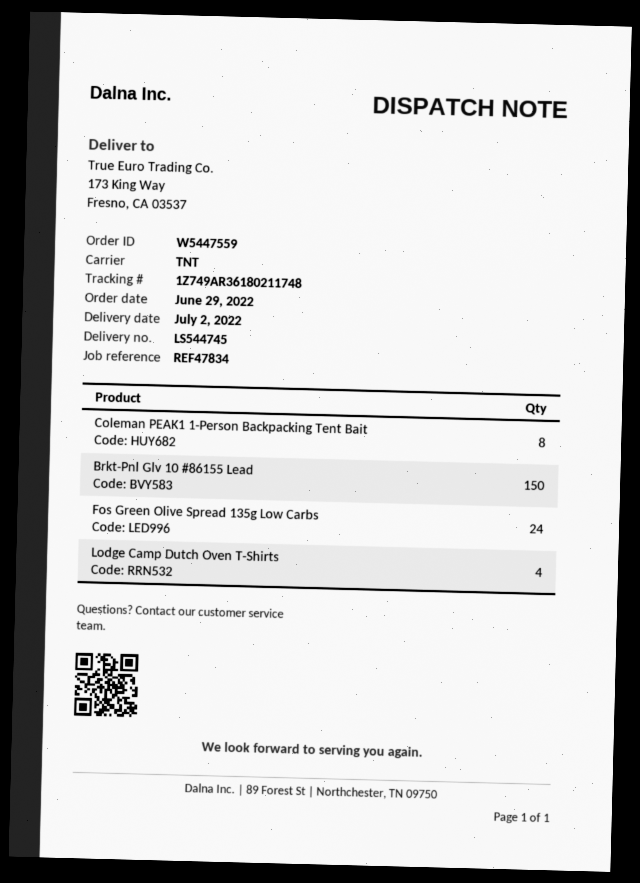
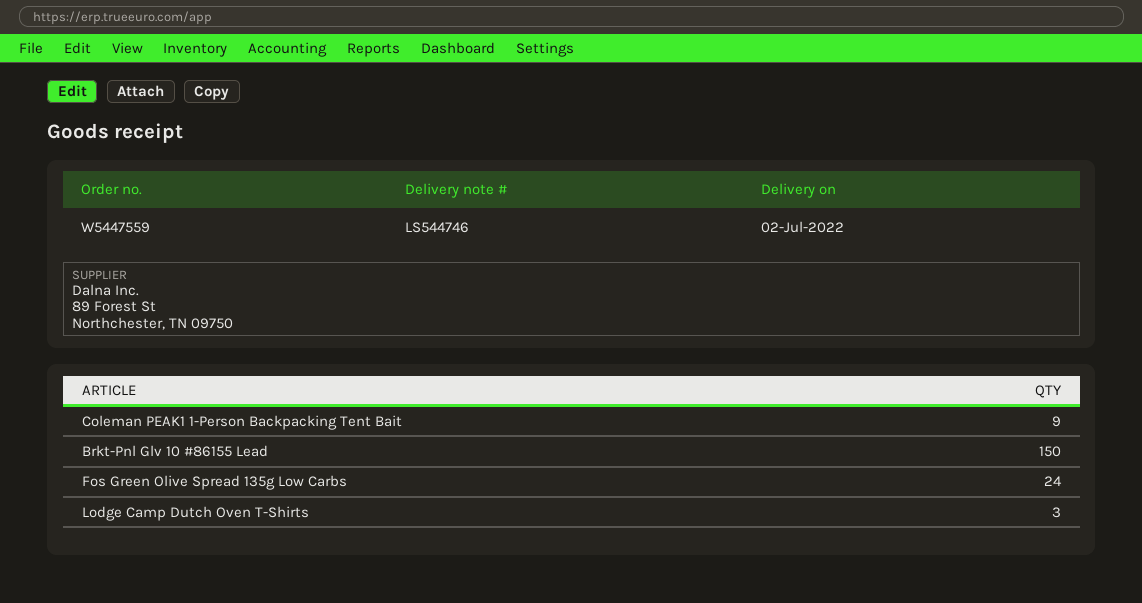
delivery note number: LS544745 -> LS544746
Coleman PEAK1 1-Person Backpacking Tent Bait: 8 -> 9
Lodge Camp Dutch Oven T-Shirts: 4 -> 3

